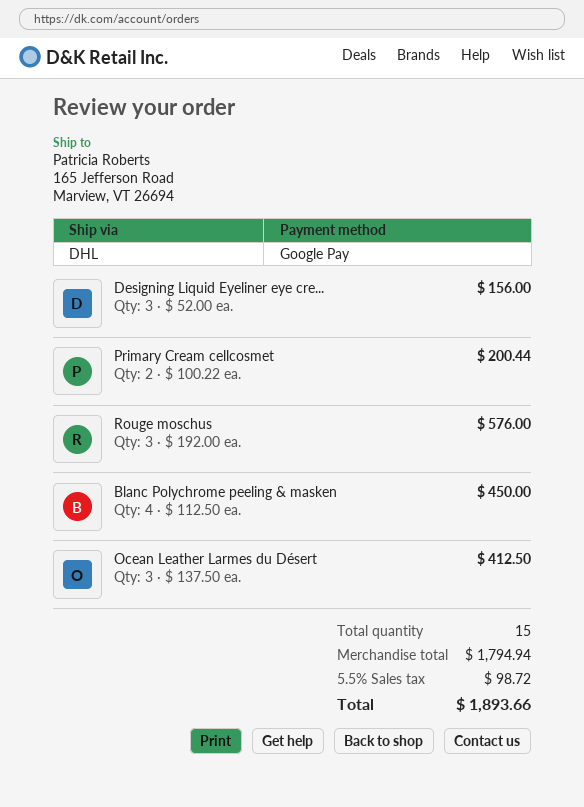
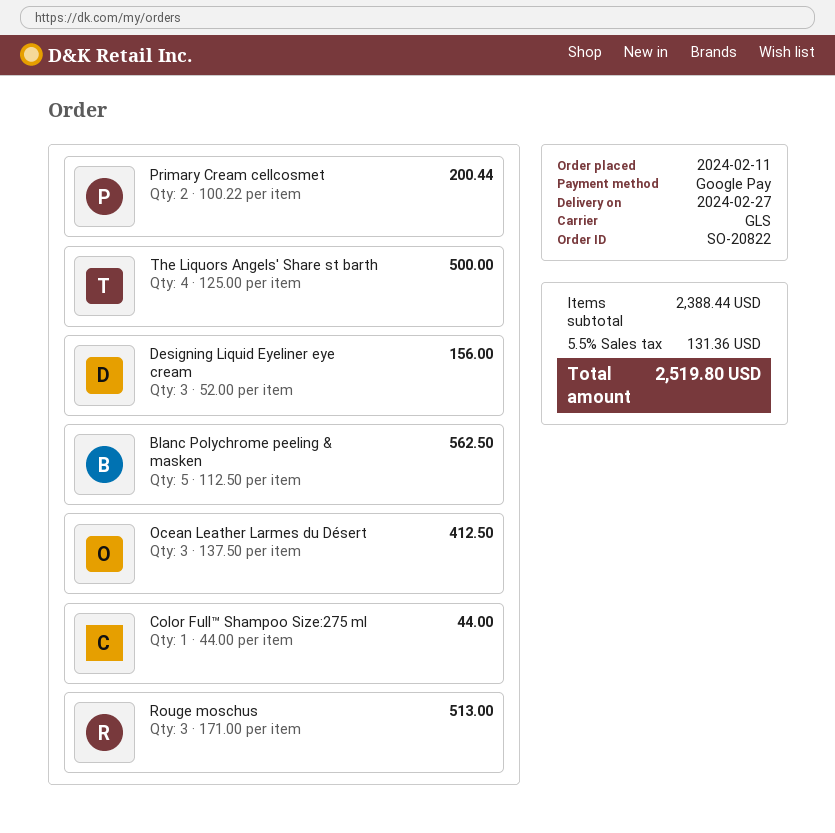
shipping method: DHL -> GLS
Rouge moschus: 3 x 192.00 = 576.00 -> 3 x 171.00 = 513.00
Blanc Polychrome peeling & masken: 4 x 112.50 = 450.00 -> 5 x 112.50 = 562.50
The Liquors Angels' Share st barth: none -> 4 x 125.00 = 500.00
Color Full™ Shampoo Size:275 ml: none -> 1 x 44.00 = 44.00
subtotal: 1794.94 -> 2388.44
tax: 5.5% = 98.72 -> 5.5% = 131.36
total: 1893.66 -> 2519.80

